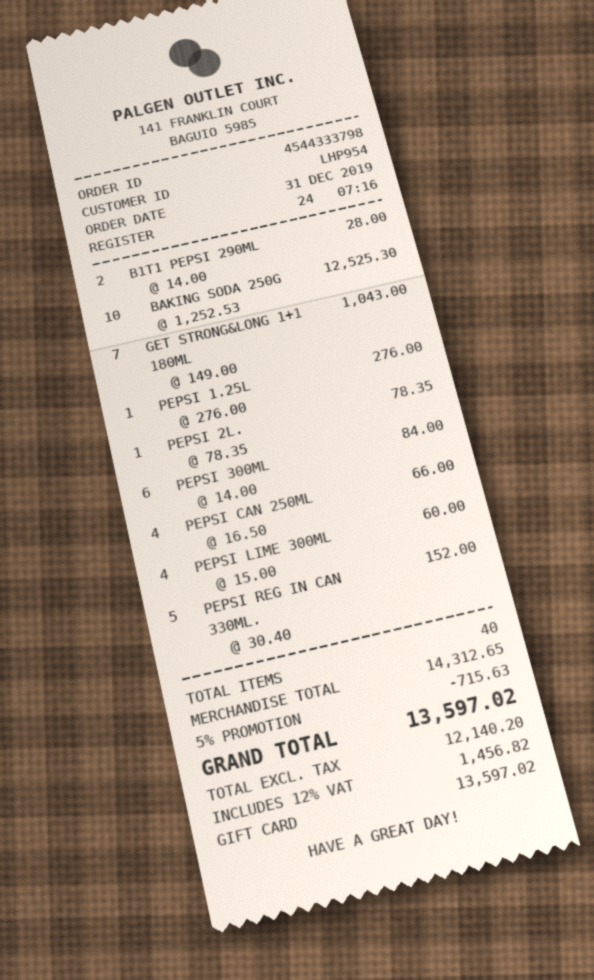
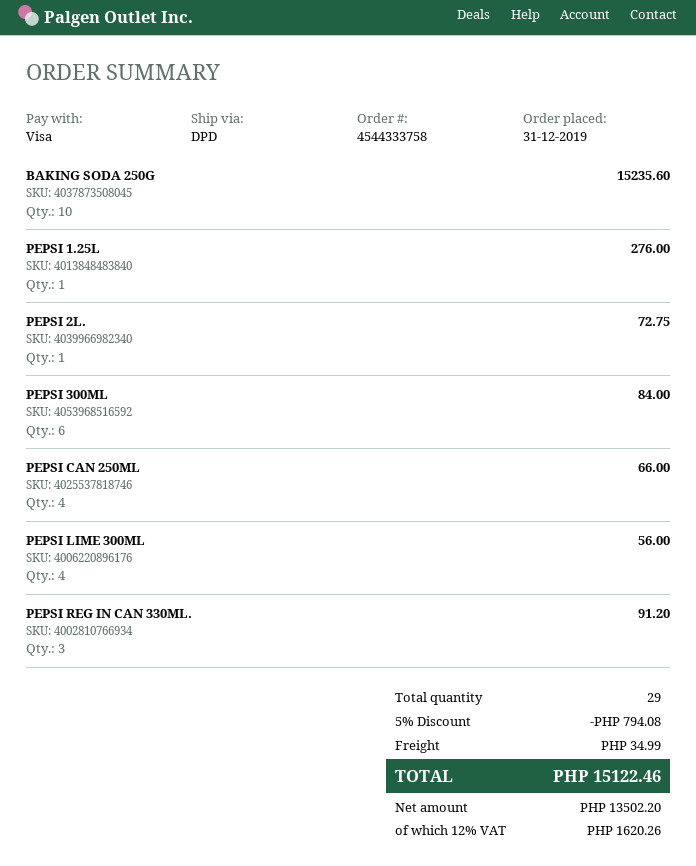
order number: 4544333798 -> 4544333758
payment method: gift card -> Visa
B1T1 PEPSI 290ML: 2 for 28.00 -> none
BAKING SODA 250G: 10 for 12525.30 -> 10 for 15235.60
GET STRONG&LONG 1+1 180ML: 7 for 1043.00 -> none
PEPSI 2L.: 1 for 78.35 -> 1 for 72.75
PEPSI LIME 300ML: 4 for 60.00 -> 4 for 56.00
PEPSI REG IN CAN 330ML.: 5 for 152.00 -> 3 for 91.20
total quantity: 40 -> 29
discount: 5% = 715.63 -> 5% = 794.08
shipping: none -> 34.99
net: 12140.20 -> 13502.20
tax: 12% = 1456.82 -> 12% = 1620.26
total: 13597.02 -> 15122.46

